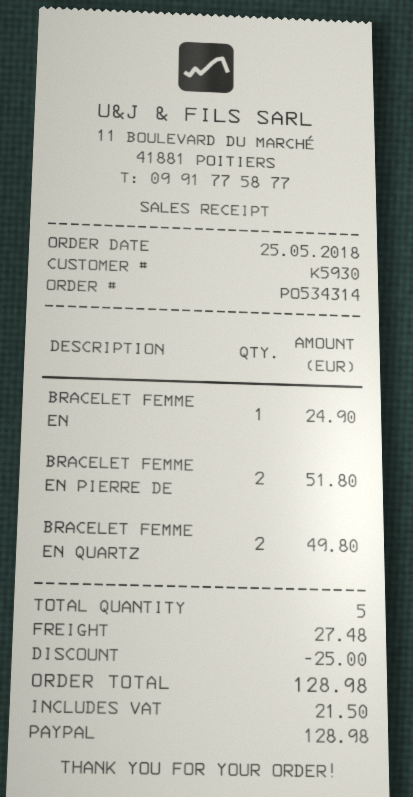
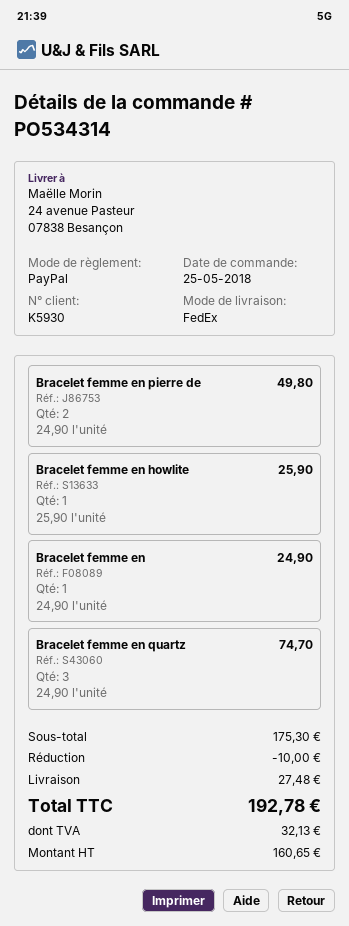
BRACELET FEMME EN PIERRE DE: 2 for 51.80 -> 2 for 49.80
BRACELET FEMME EN QUARTZ: 2 for 49.80 -> 3 for 74.70
Bracelet femme en howlite: none -> 1 for 25.90
discount: 25.00 -> 10.00
tax: 21.50 -> 32.13
total: 128.98 -> 192.78

